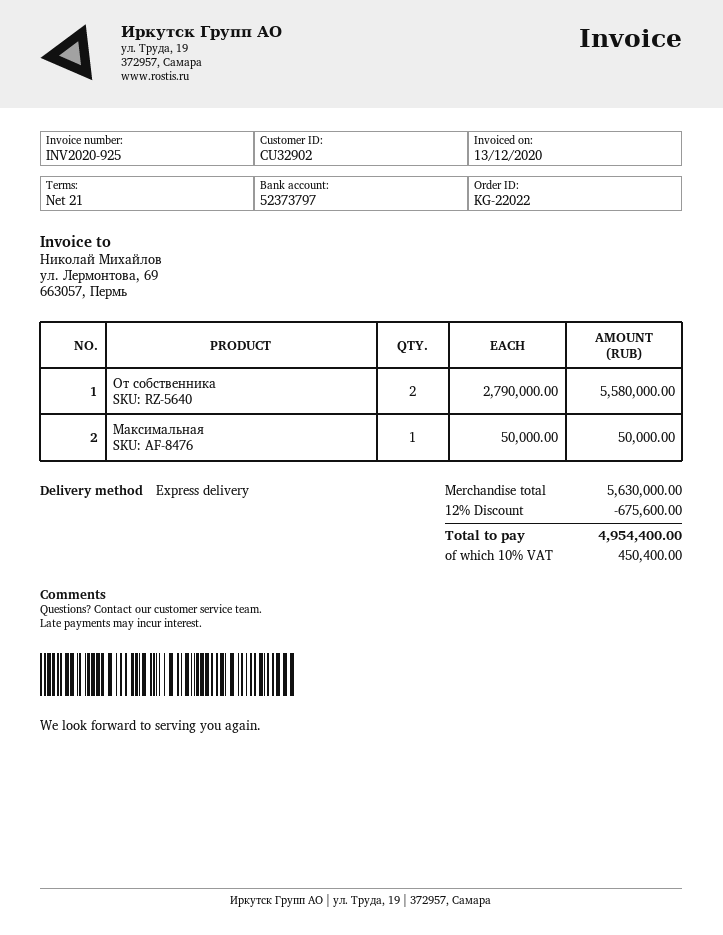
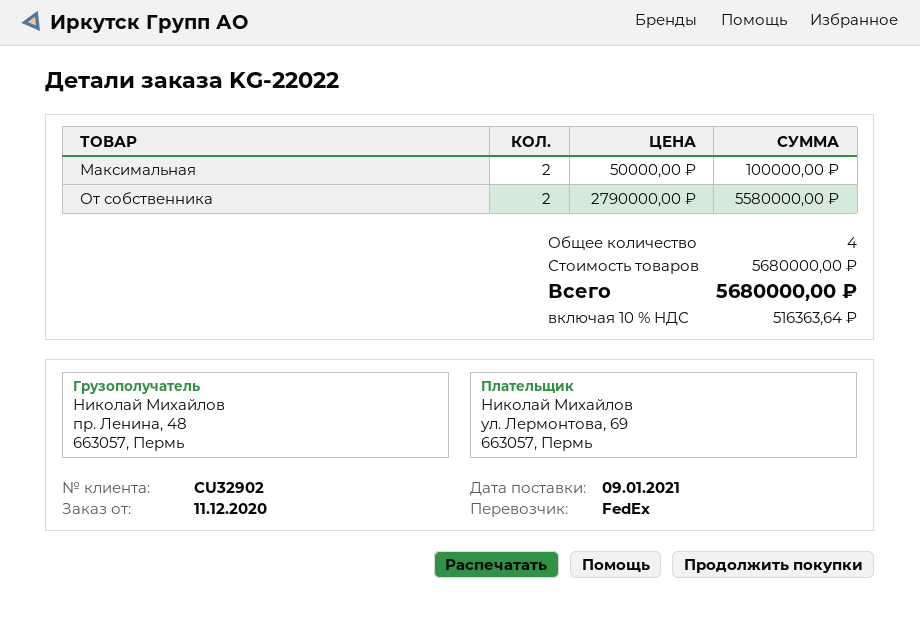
shipping method: express -> FedEx
Максимальная: 1 x 50000.00 = 50000.00 -> 2 x 50000.00 = 100000.00
subtotal: 5630000.00 -> 5680000.00
discount: 12% = 675600.00 -> none
tax: 10% = 450400.00 -> 10% = 516363.64
total: 4954400.00 -> 5680000.00

